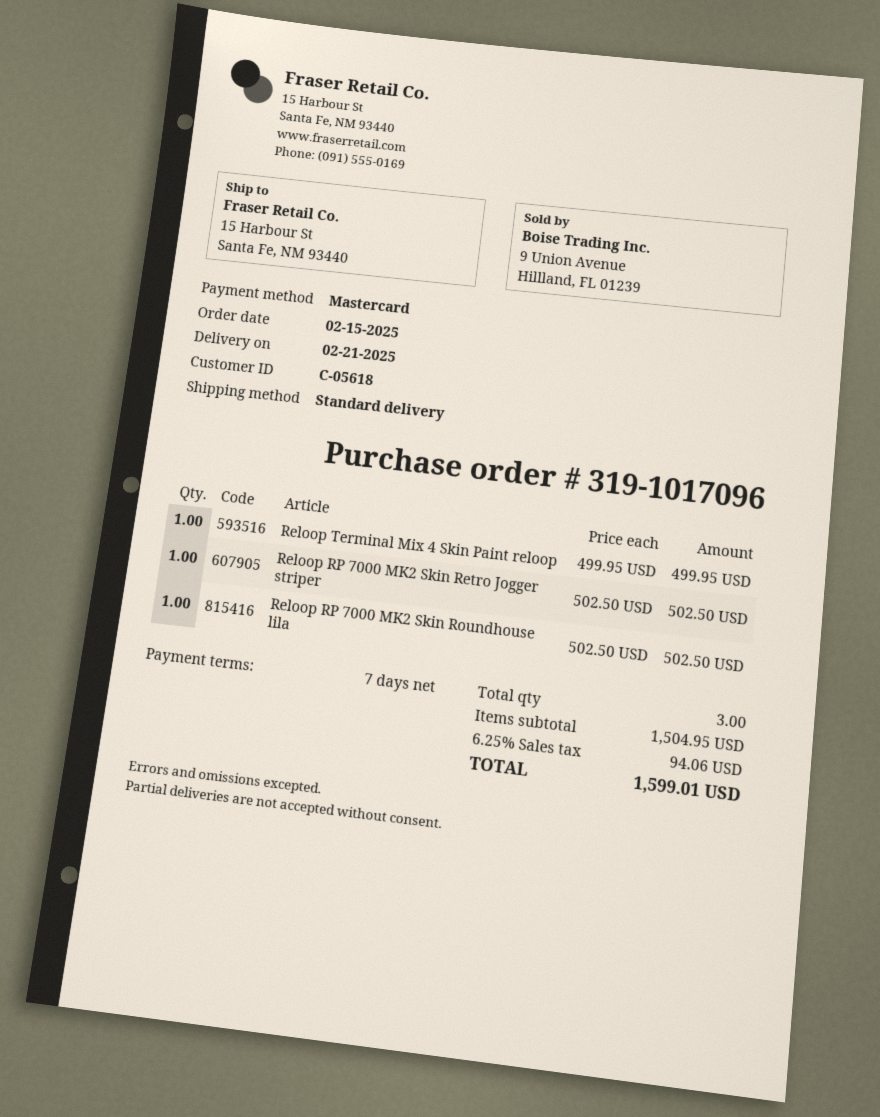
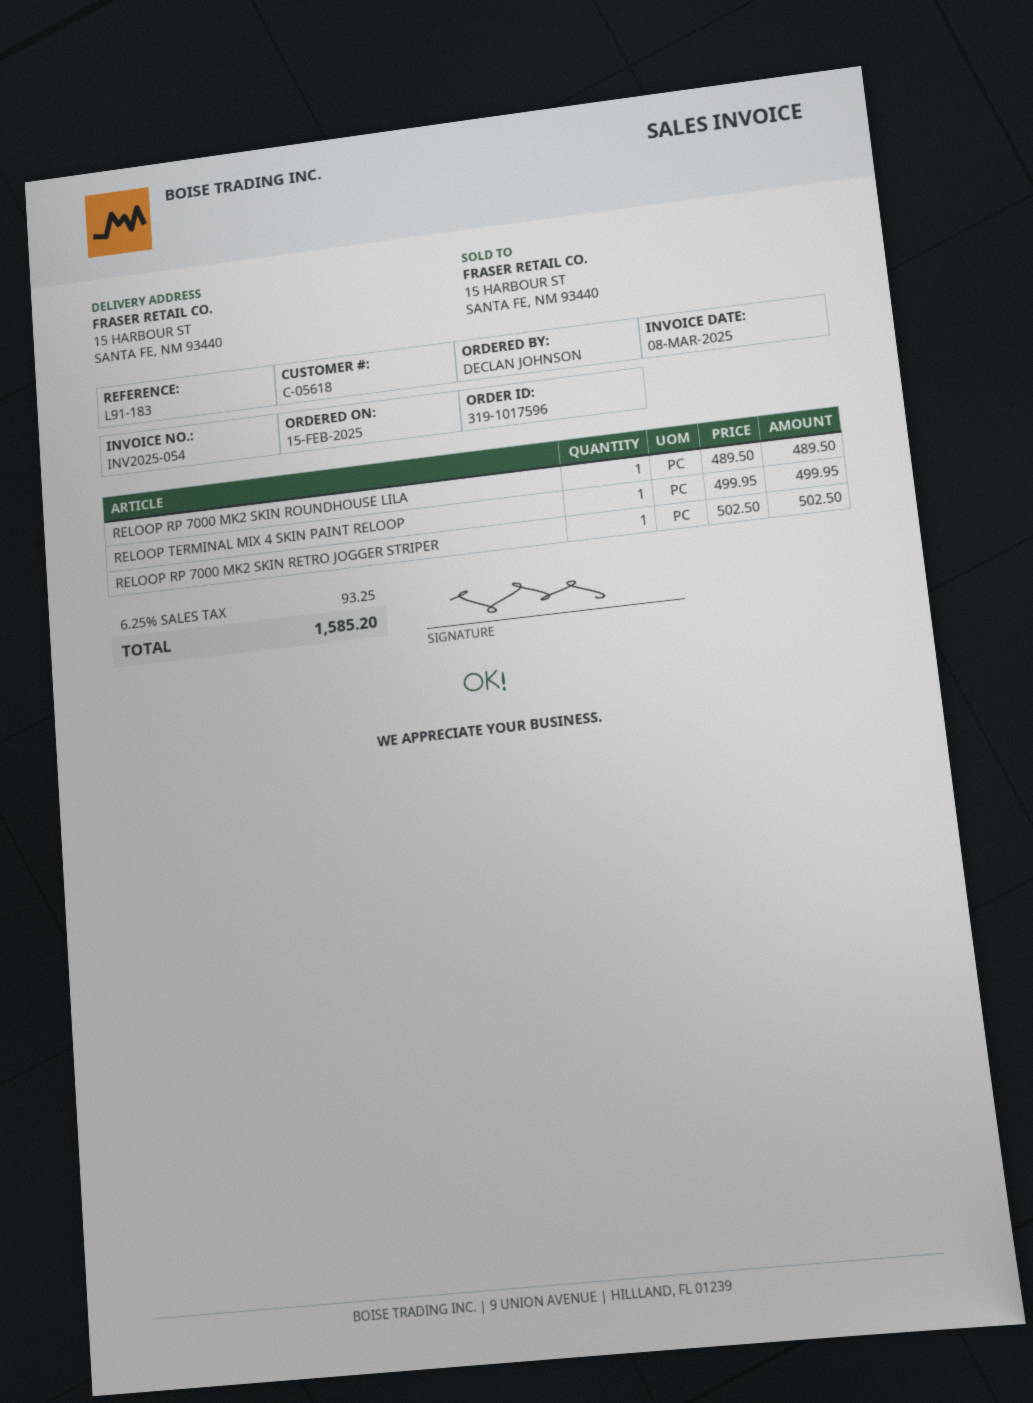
order number: 319-1017096 -> 319-1017596
Reloop RP 7000 MK2 Skin Roundhouse lila: 1 x 502.50 = 502.50 -> 1 x 489.50 = 489.50
tax: 6.25% = 94.06 -> 6.25% = 93.25
total: 1599.01 -> 1585.20

